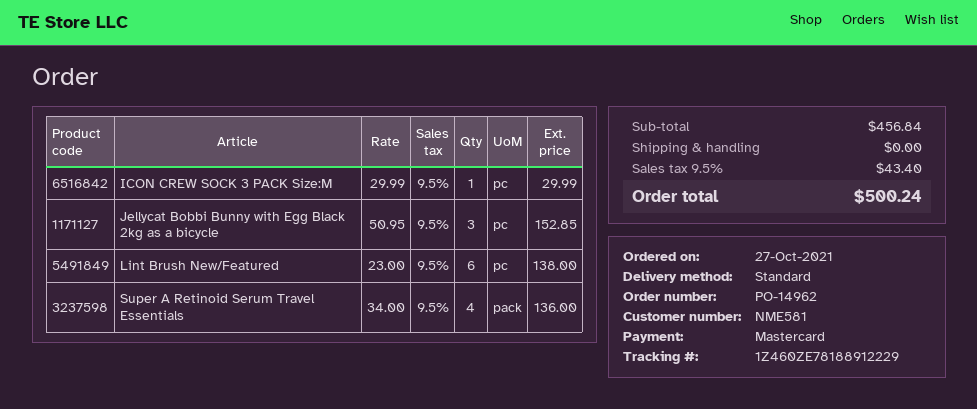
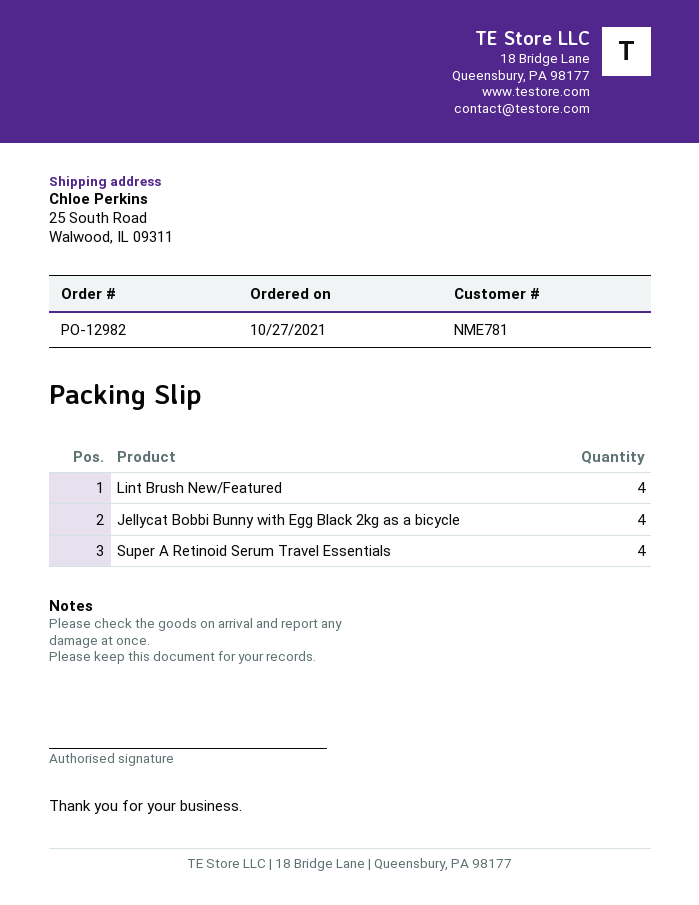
order number: PO-14962 -> PO-12982
customer number: NME581 -> NME781
ICON CREW SOCK 3 PACK Size:M: 1 -> none
Jellycat Bobbi Bunny with Egg Black 2kg as a bicycle: 3 -> 4
Lint Brush New/Featured: 6 -> 4

